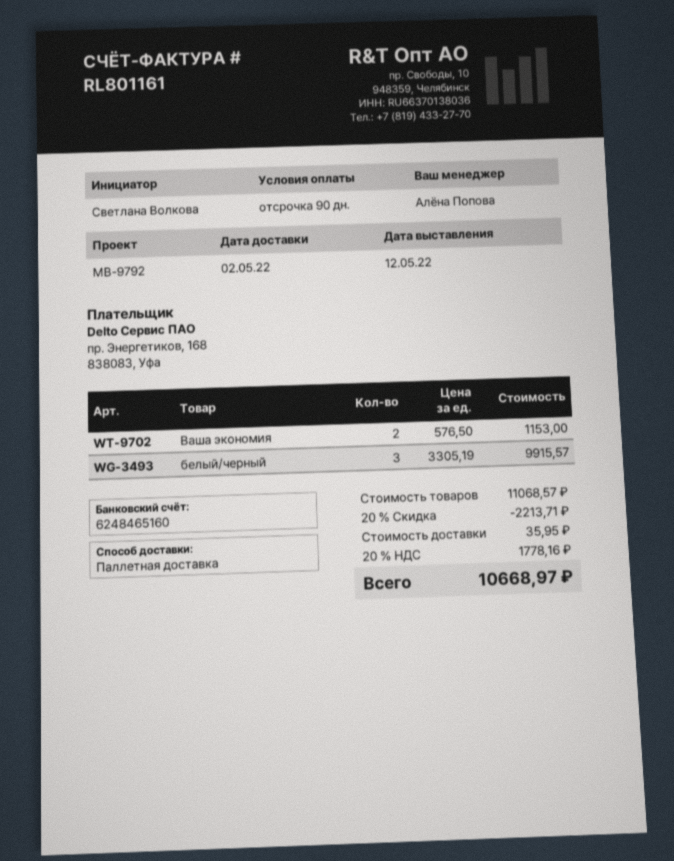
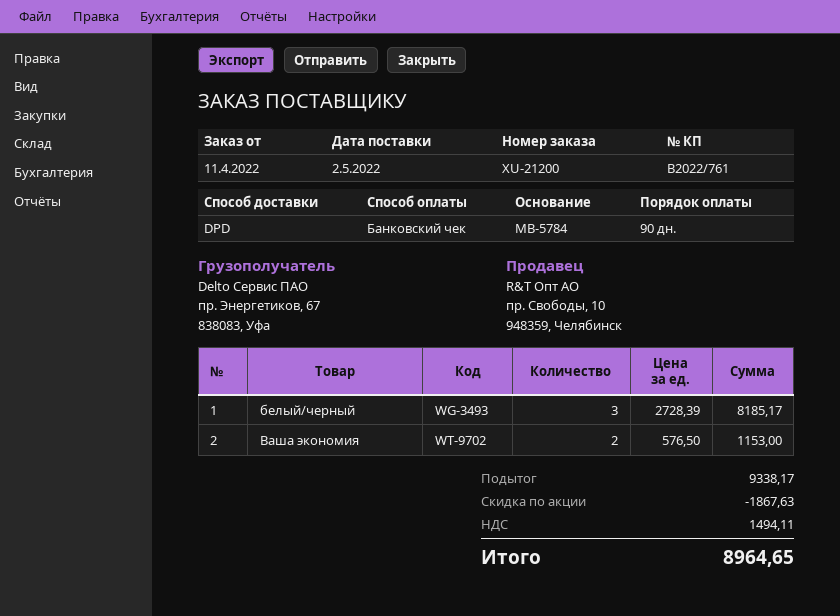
reference: MB-9792 -> MB-5784
shipping method: pallet freight -> DPD
белый/черный: 3 x 3305.19 = 9915.57 -> 3 x 2728.39 = 8185.17
subtotal: 11068.57 -> 9338.17
discount: 2213.71 -> 1867.63
shipping: 35.95 -> none
tax: 1778.16 -> 1494.11
total: 10668.97 -> 8964.65

